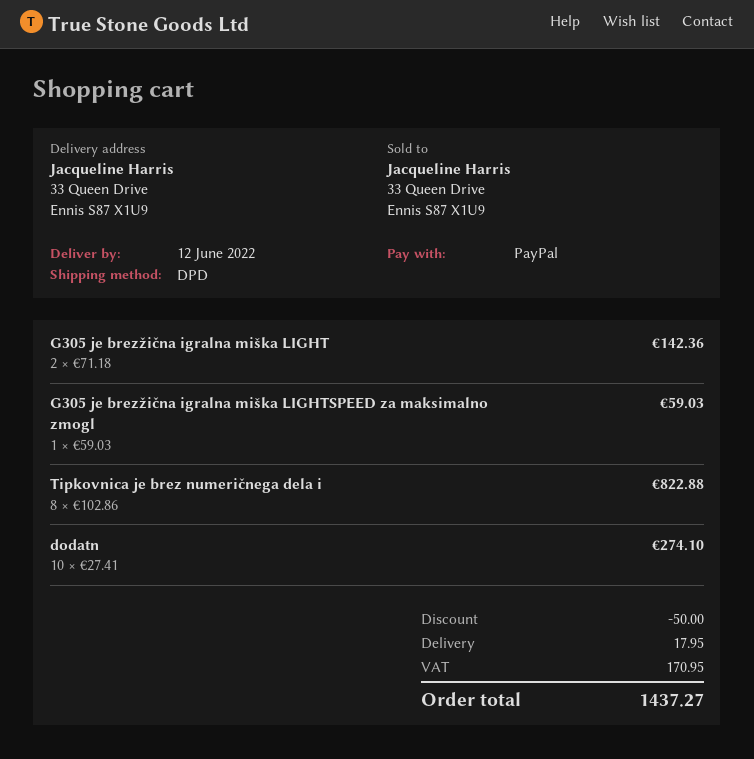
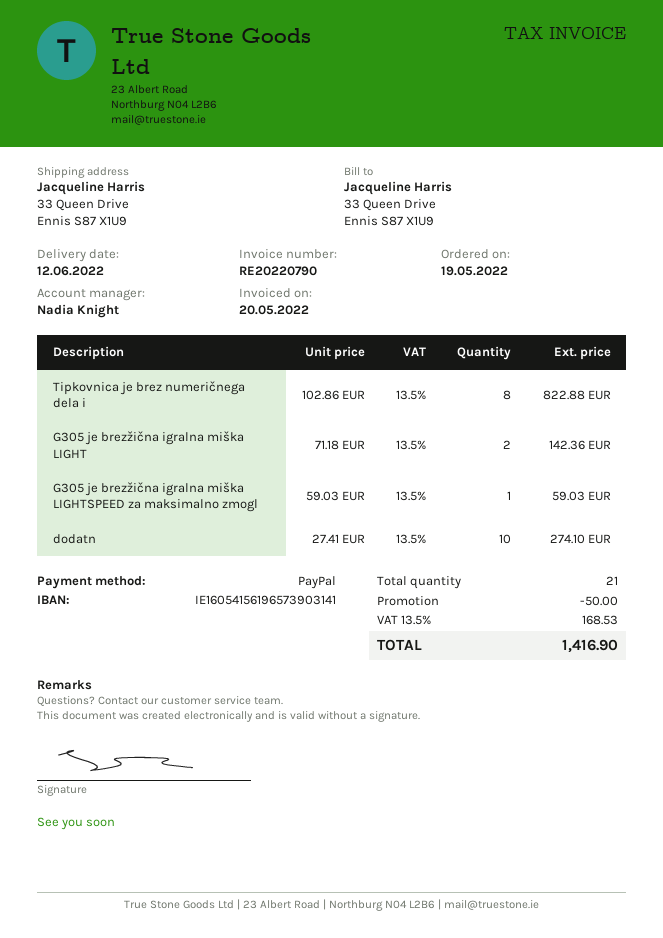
shipping: 17.95 -> none
tax: 170.95 -> 168.53
total: 1437.27 -> 1416.90

